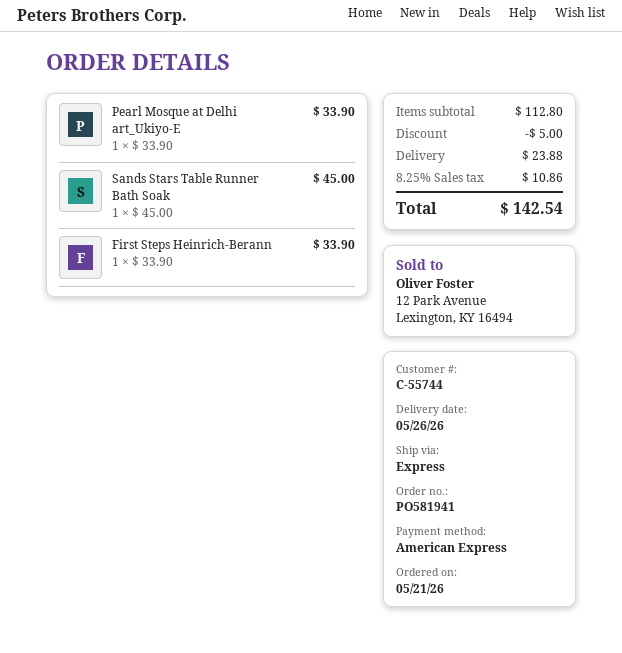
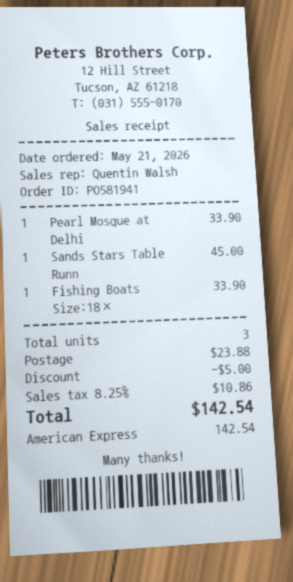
First Steps Heinrich-Berann: 1 x 33.90 = 33.90 -> none
Fishing Boats Size:18×: none -> 1 x 33.90 = 33.90

